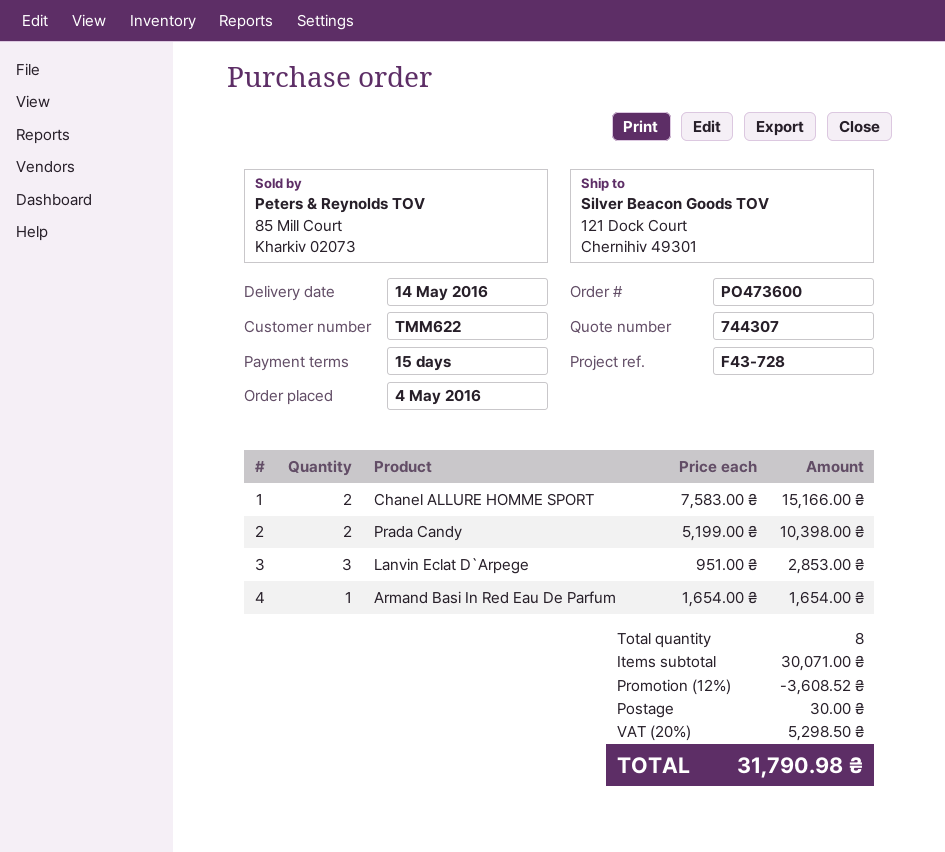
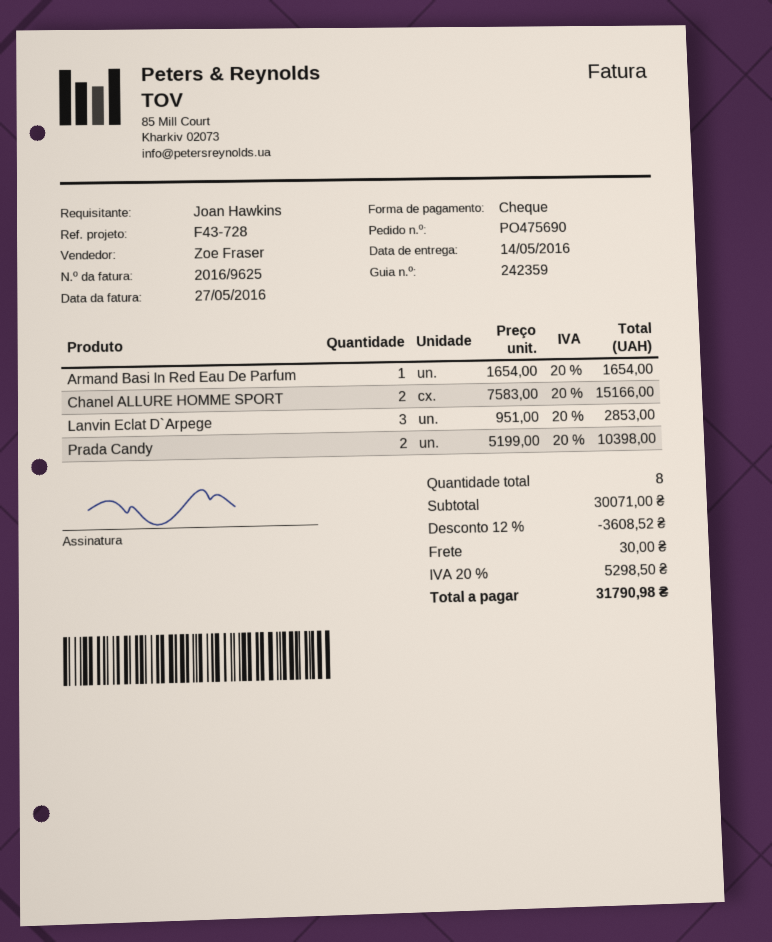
order number: PO473600 -> PO475690

